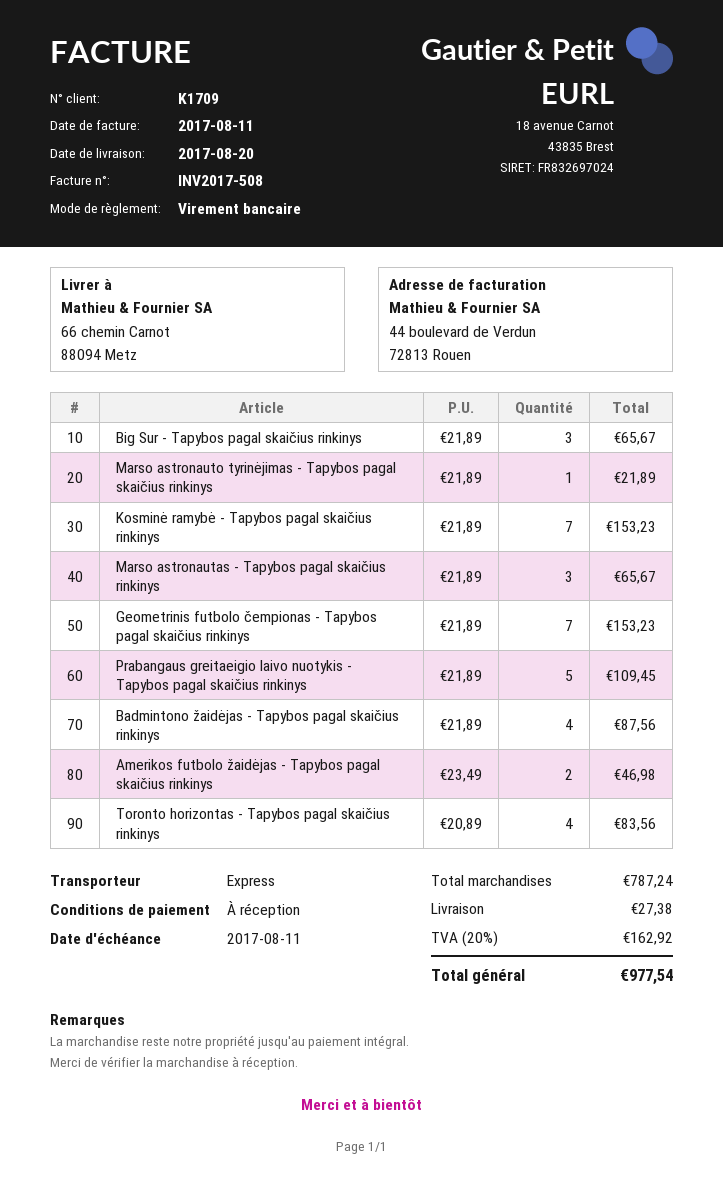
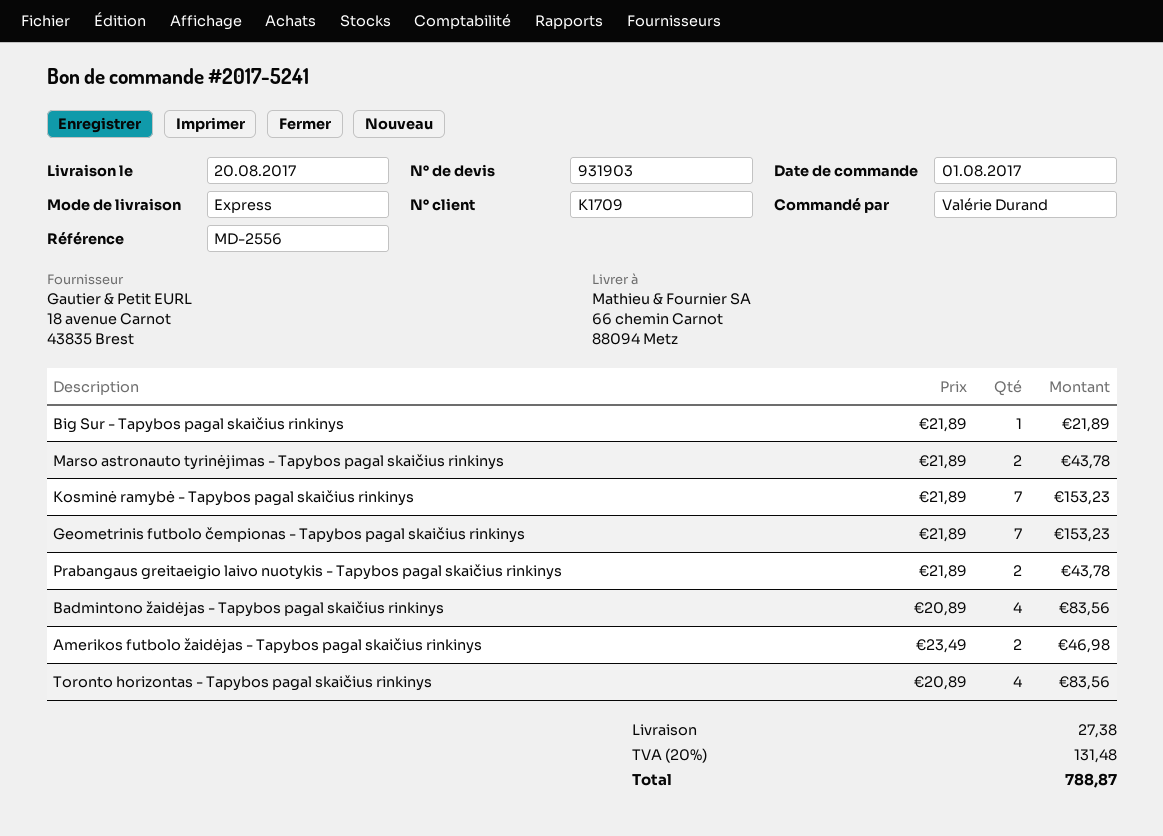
Big Sur - Tapybos pagal skaičius rinkinys: 3 x 21.89 = 65.67 -> 1 x 21.89 = 21.89
Marso astronauto tyrinėjimas - Tapybos pagal skaičius rinkinys: 1 x 21.89 = 21.89 -> 2 x 21.89 = 43.78
Marso astronautas - Tapybos pagal skaičius rinkinys: 3 x 21.89 = 65.67 -> none
Prabangaus greitaeigio laivo nuotykis - Tapybos pagal skaičius rinkinys: 5 x 21.89 = 109.45 -> 2 x 21.89 = 43.78
Badmintono žaidėjas - Tapybos pagal skaičius rinkinys: 4 x 21.89 = 87.56 -> 4 x 20.89 = 83.56
tax: 20% = 162.92 -> 20% = 131.48
total: 977.54 -> 788.87

